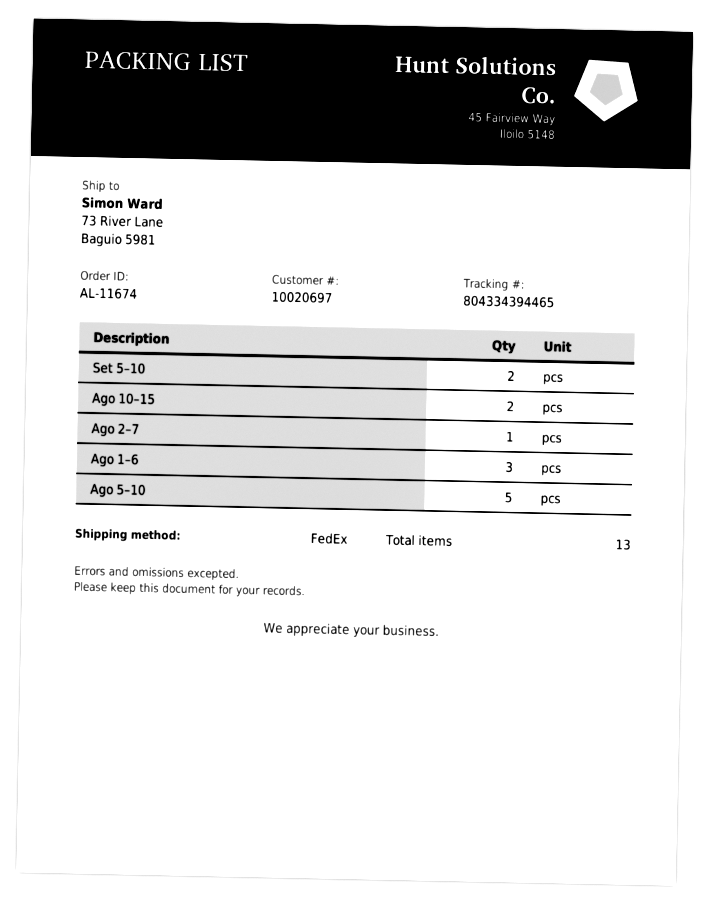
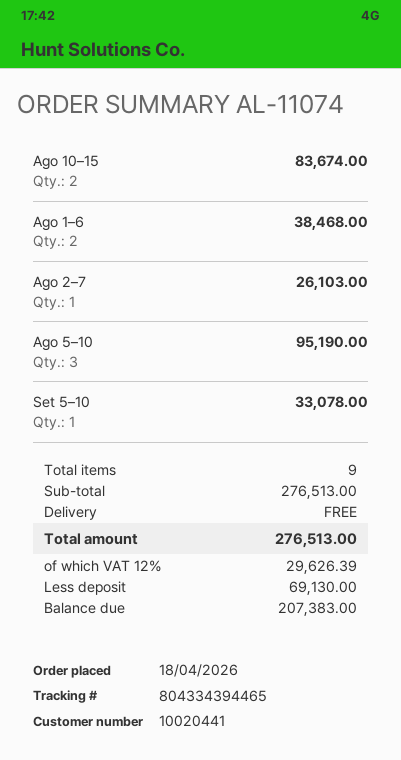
order number: AL-11674 -> AL-11074
customer number: 10020697 -> 10020441
Set 5–10: 2 -> 1
Ago 1–6: 3 -> 2
Ago 5–10: 5 -> 3
total quantity: 13 -> 9

